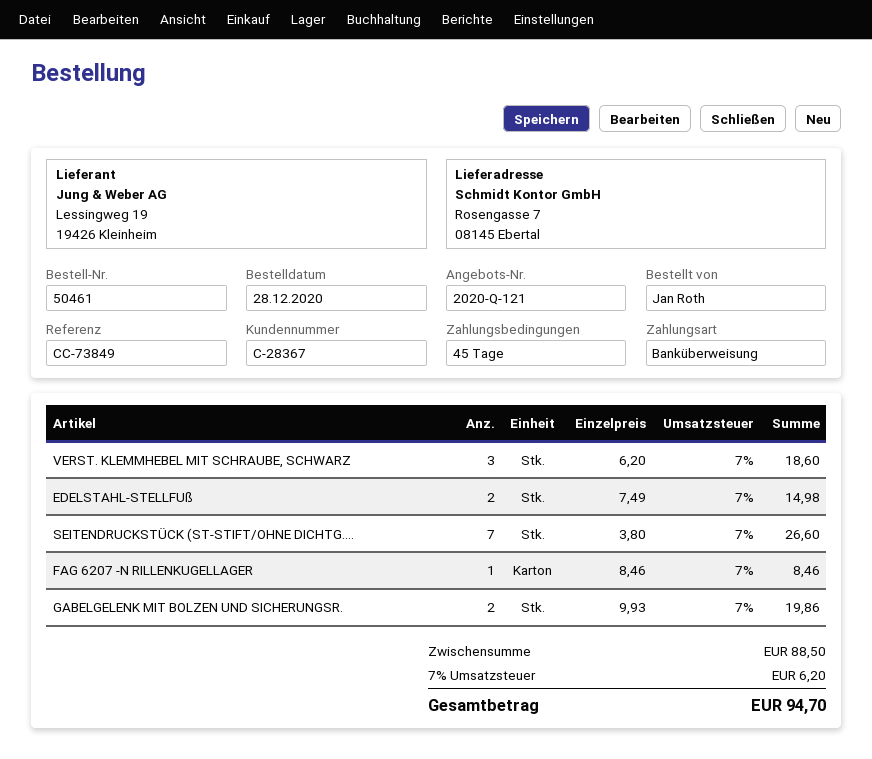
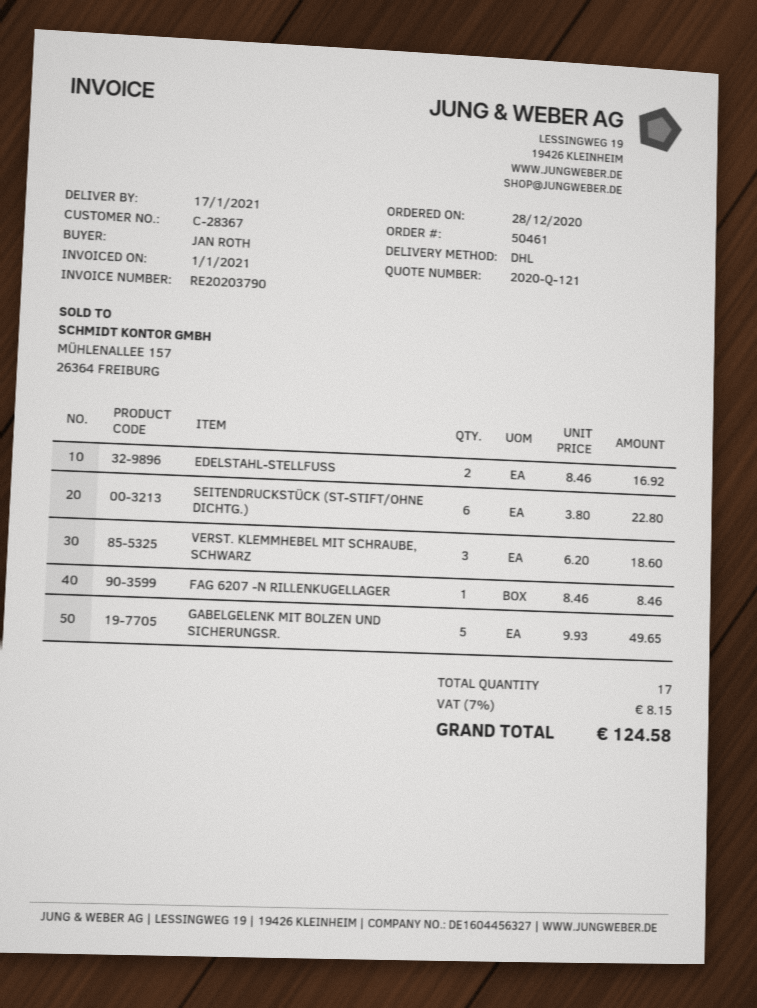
EDELSTAHL-STELLFUß: 2 x 7.49 = 14.98 -> 2 x 8.46 = 16.92
SEITENDRUCKSTÜCK (ST-STIFT/OHNE DICHTG....: 7 x 3.80 = 26.60 -> 6 x 3.80 = 22.80
GABELGELENK MIT BOLZEN UND SICHERUNGSR.: 2 x 9.93 = 19.86 -> 5 x 9.93 = 49.65
tax: 7% = 6.20 -> 7% = 8.15
total: 94.70 -> 124.58

